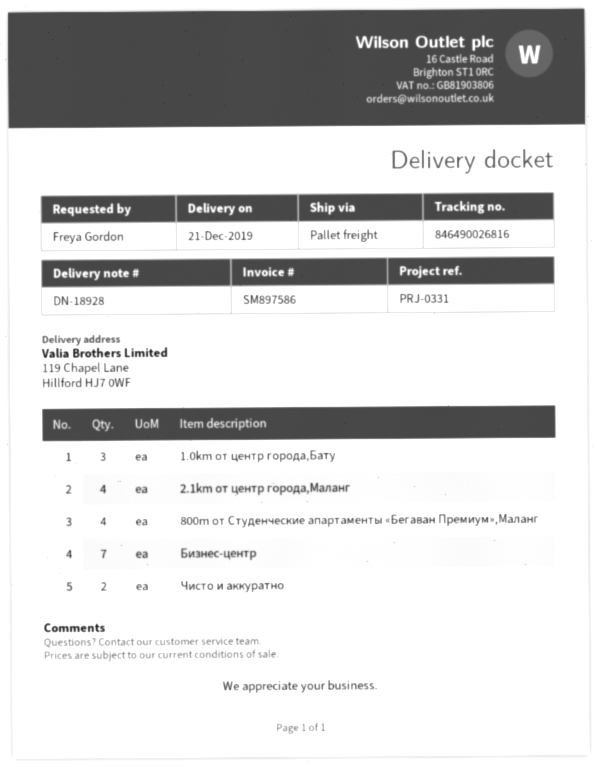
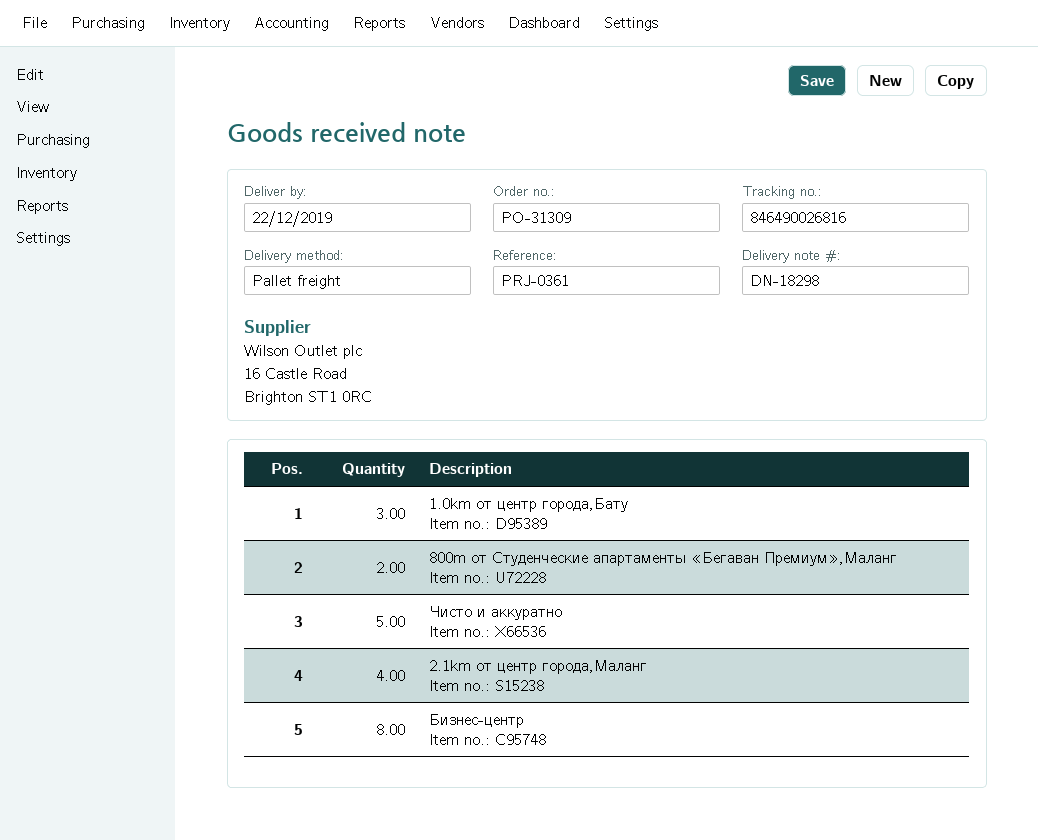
delivery note number: DN-18928 -> DN-18298
delivery date: 2019-12-21 -> 2019-12-22
reference: PRJ-0331 -> PRJ-0361
800m от Студенческие апартаменты «Бегаван Премиум»,Маланг: 4 -> 2
Бизнес-центр: 7 -> 8
Чисто и аккуратно: 2 -> 5

